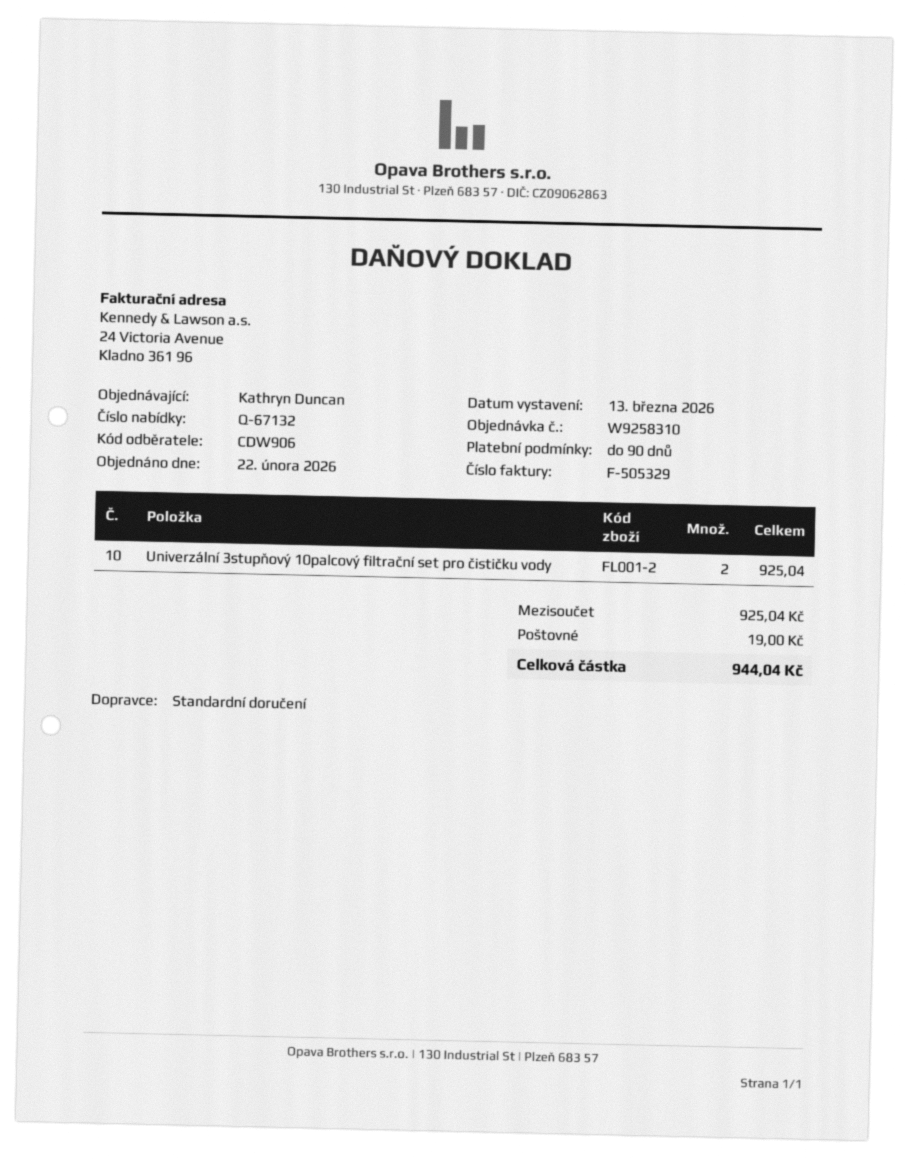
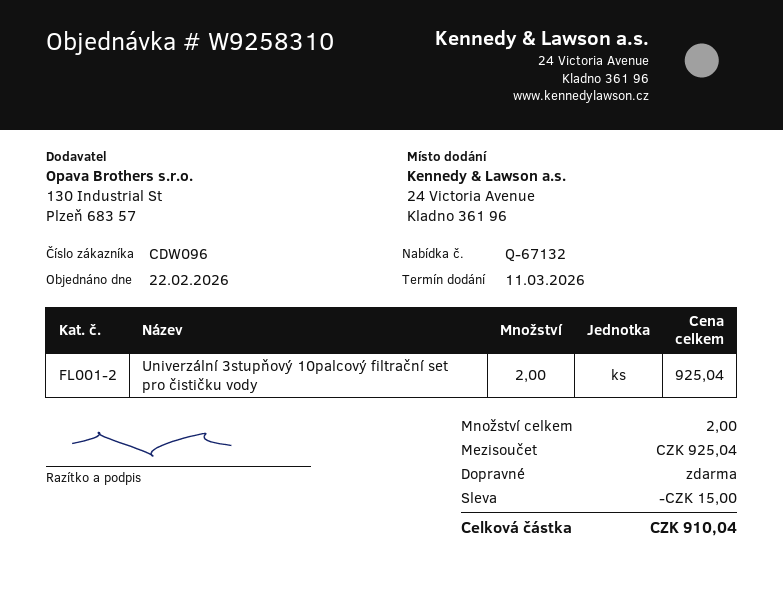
customer number: CDW906 -> CDW096
discount: none -> 15.00
shipping: 19.00 -> 0.00
total: 944.04 -> 910.04

